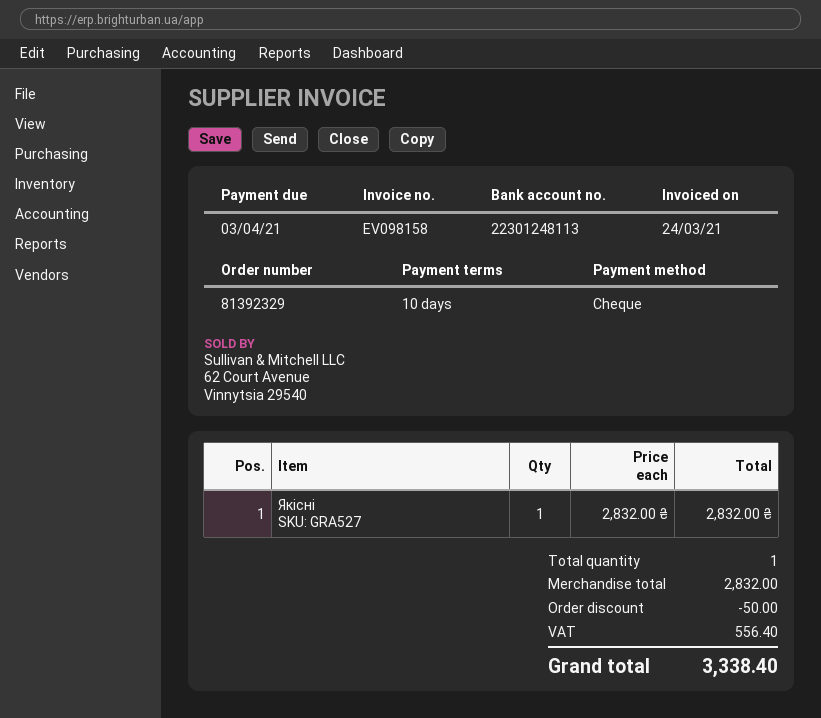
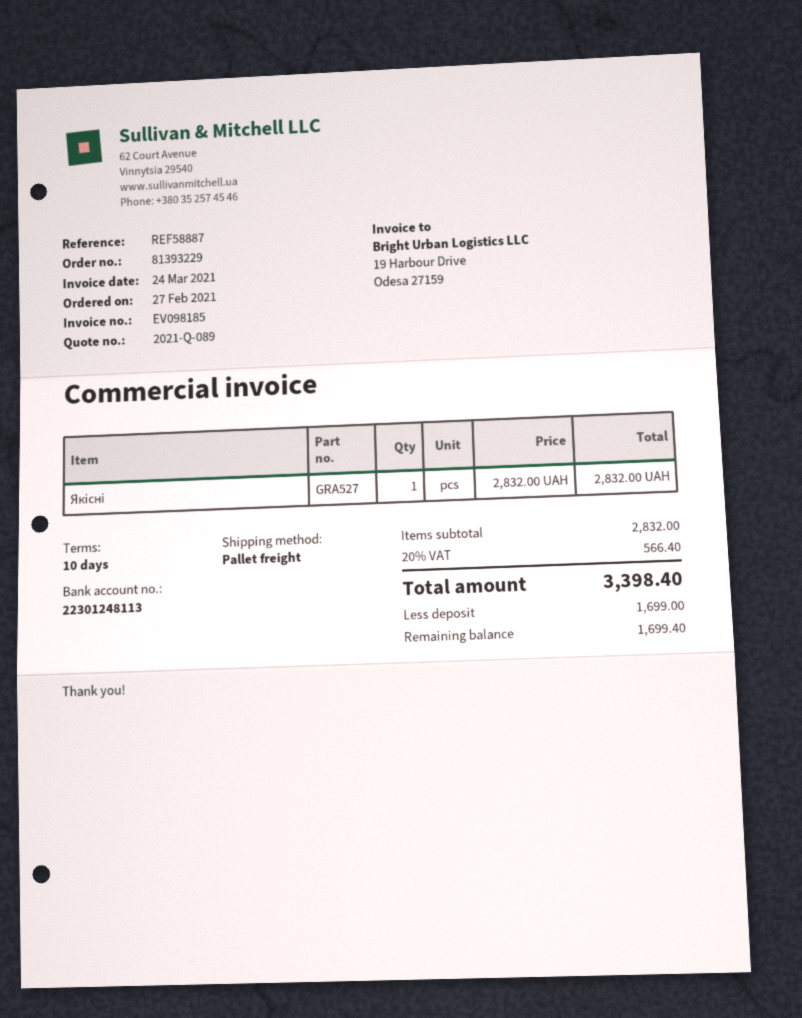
order number: 81392329 -> 81393229
invoice number: EV098158 -> EV098185
discount: 50.00 -> none
tax: 556.40 -> 566.40
total: 3338.40 -> 3398.40

